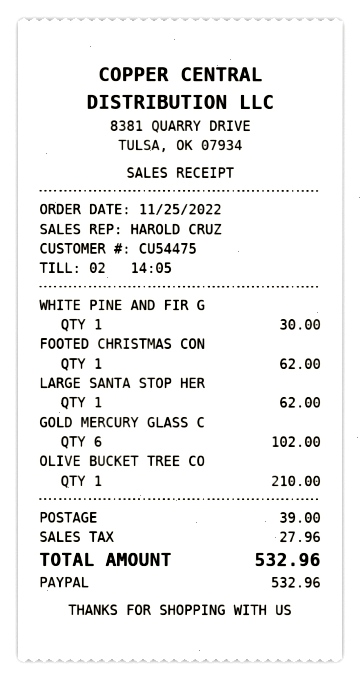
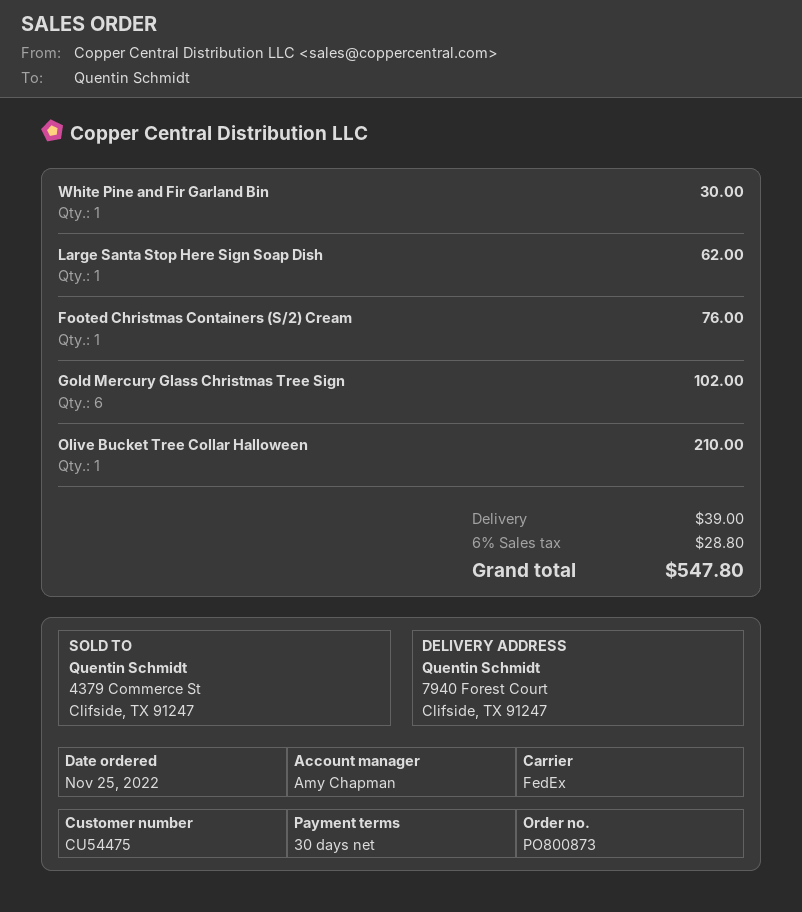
sales rep: HAROLD CRUZ -> Amy Chapman
FOOTED CHRISTMAS CON: 1 for 62.00 -> 1 for 76.00
tax: 27.96 -> 28.80
total: 532.96 -> 547.80

